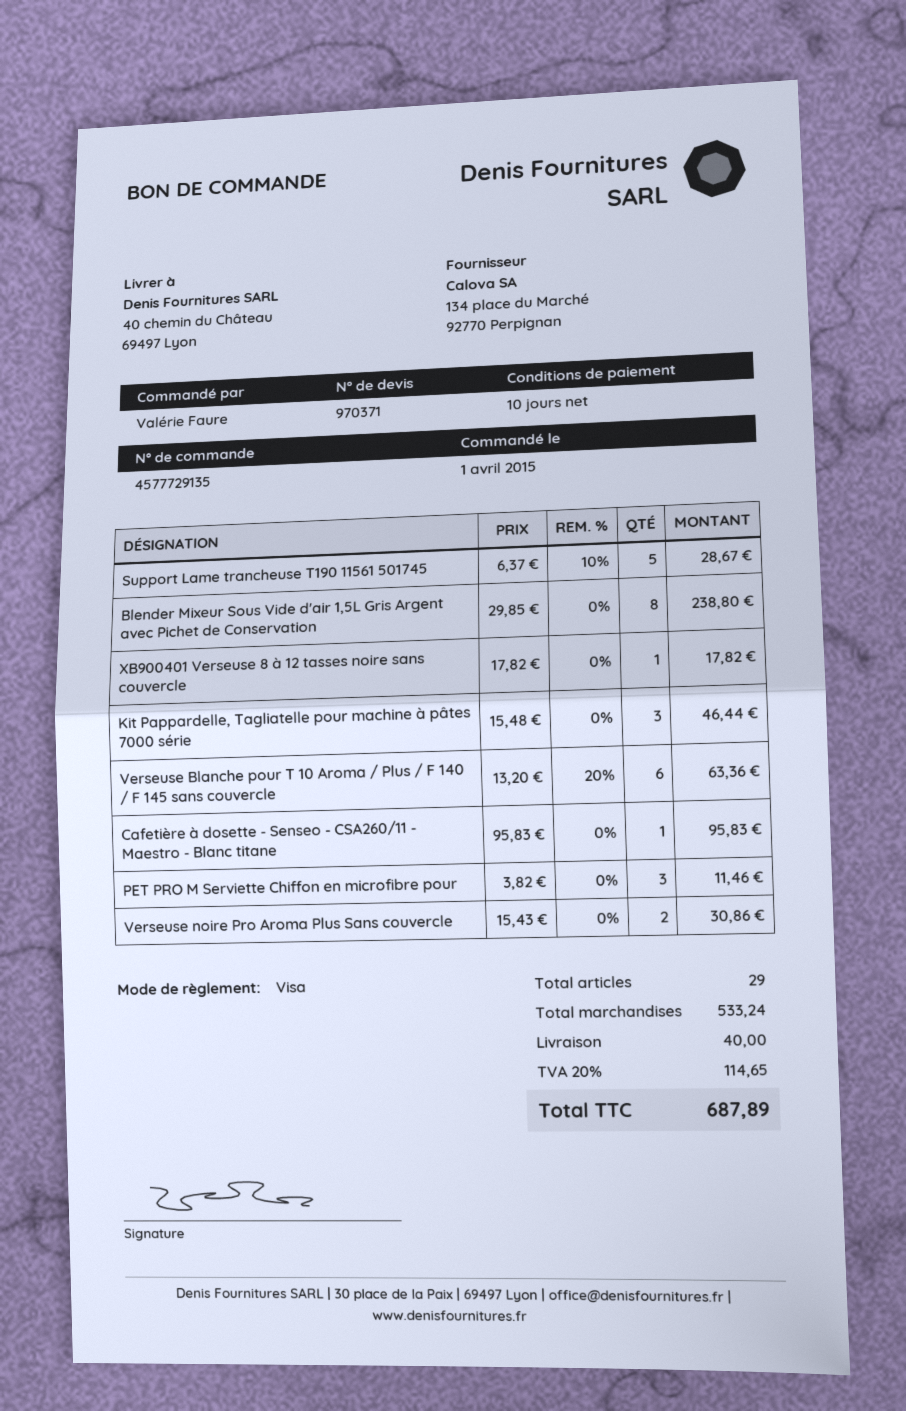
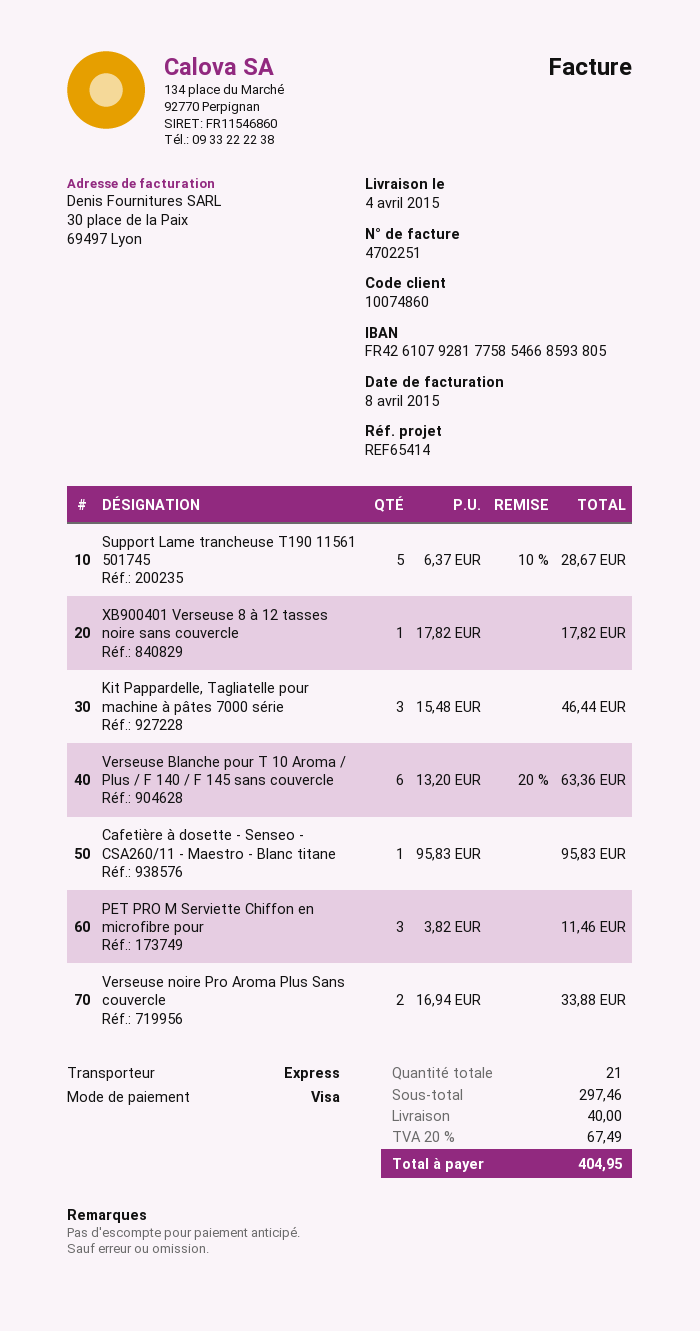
Blender Mixeur Sous Vide d'air 1,5L Gris Argent avec Pichet de Conservation: 8 x 29.85 = 238.80 -> none
Verseuse noire Pro Aroma Plus Sans couvercle: 2 x 15.43 = 30.86 -> 2 x 16.94 = 33.88
total quantity: 29 -> 21
subtotal: 533.24 -> 297.46
tax: 20% = 114.65 -> 20% = 67.49
total: 687.89 -> 404.95

